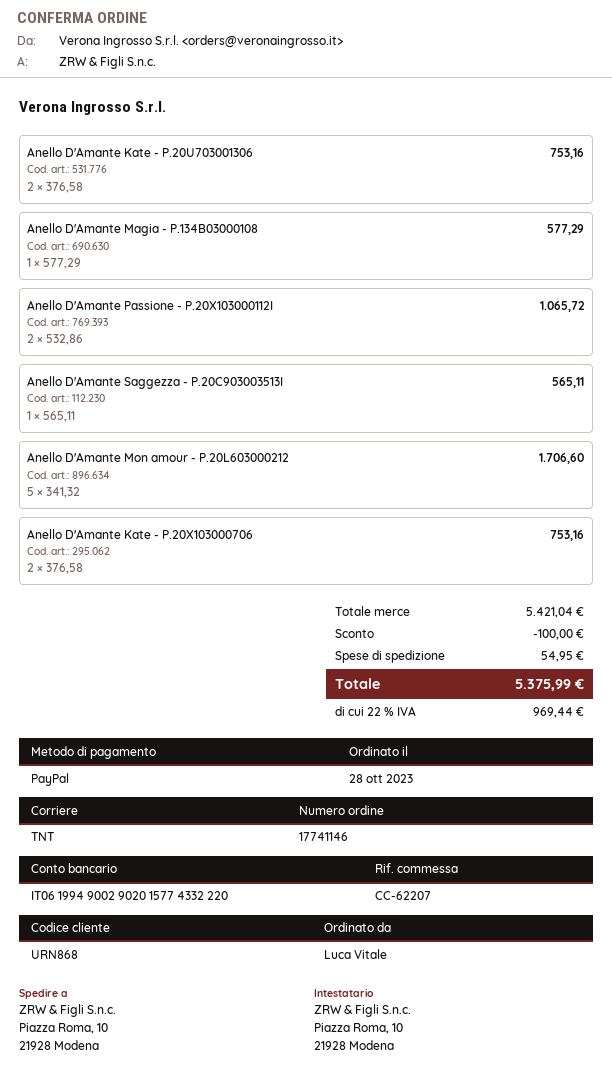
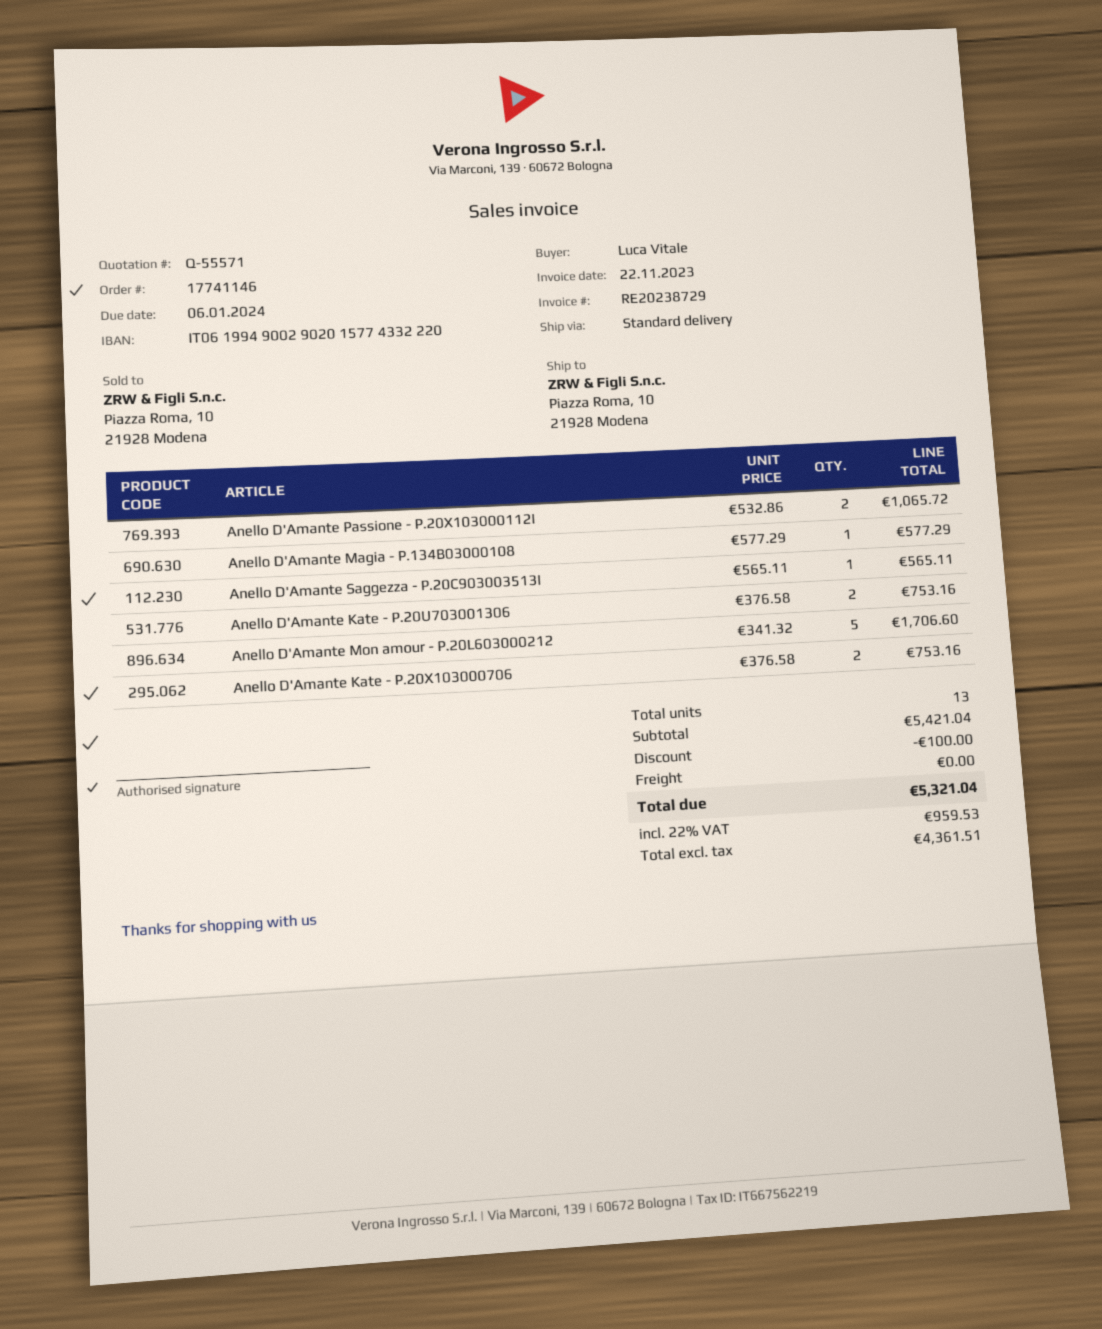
shipping method: TNT -> standard
shipping: 54.95 -> 0.00
tax: 22% = 969.44 -> 22% = 959.53
total: 5375.99 -> 5321.04

